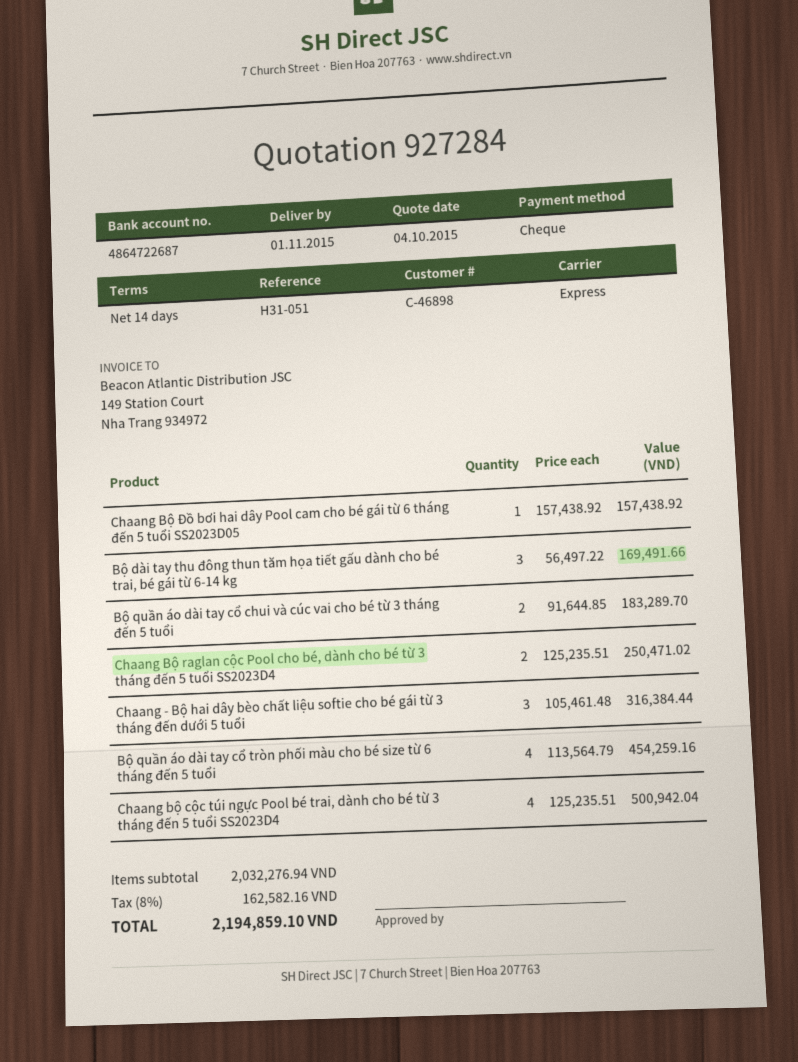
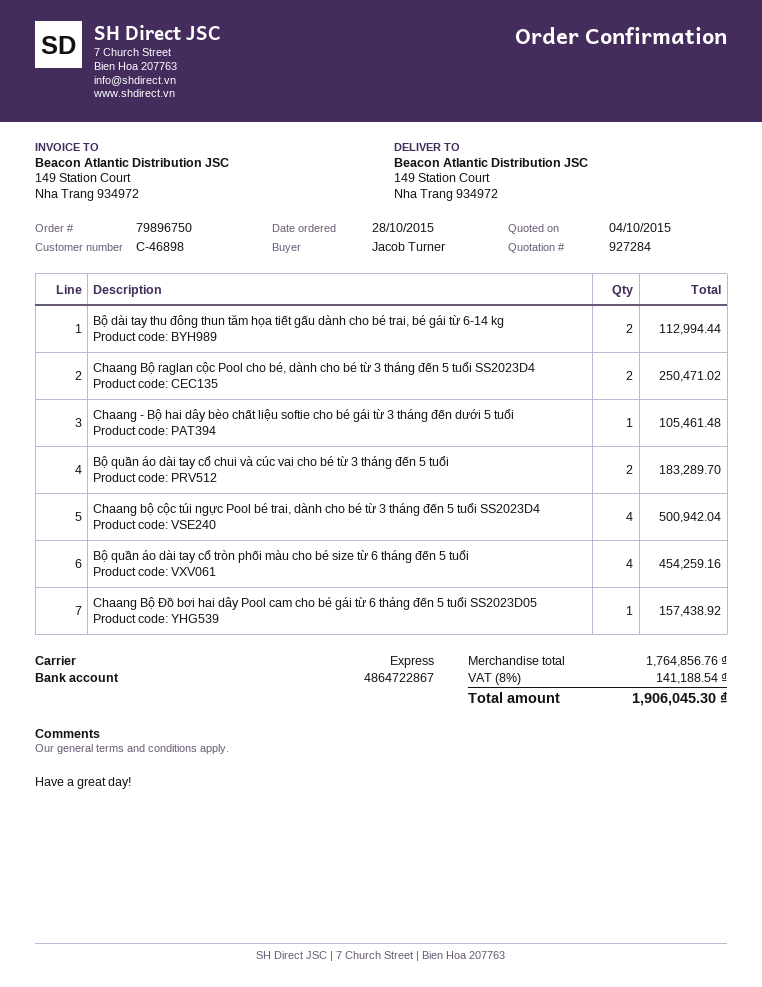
bank account: 4864722687 -> 4864722867
Bộ dài tay thu đông thun tăm họa tiết gấu dành cho bé trai, bé gái từ 6-14 kg: 3 for 169491.66 -> 2 for 112994.44
Chaang - Bộ hai dây bèo chất liệu softie cho bé gái từ 3 tháng đến dưới 5 tuổi: 3 for 316384.44 -> 1 for 105461.48
subtotal: 2032276.94 -> 1764856.76
tax: 8% = 162582.16 -> 8% = 141188.54
total: 2194859.10 -> 1906045.30

